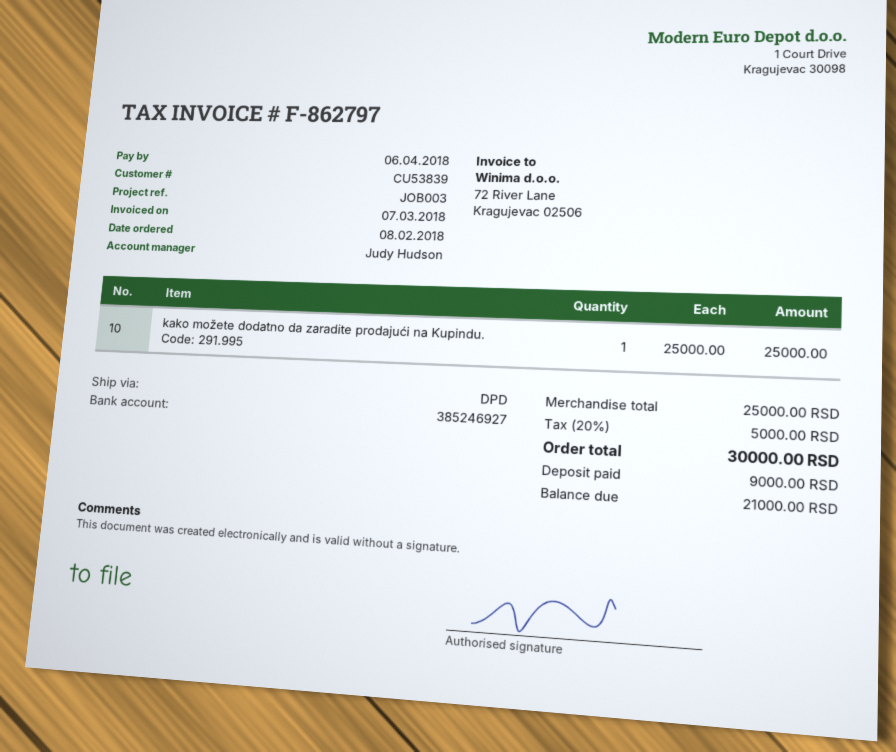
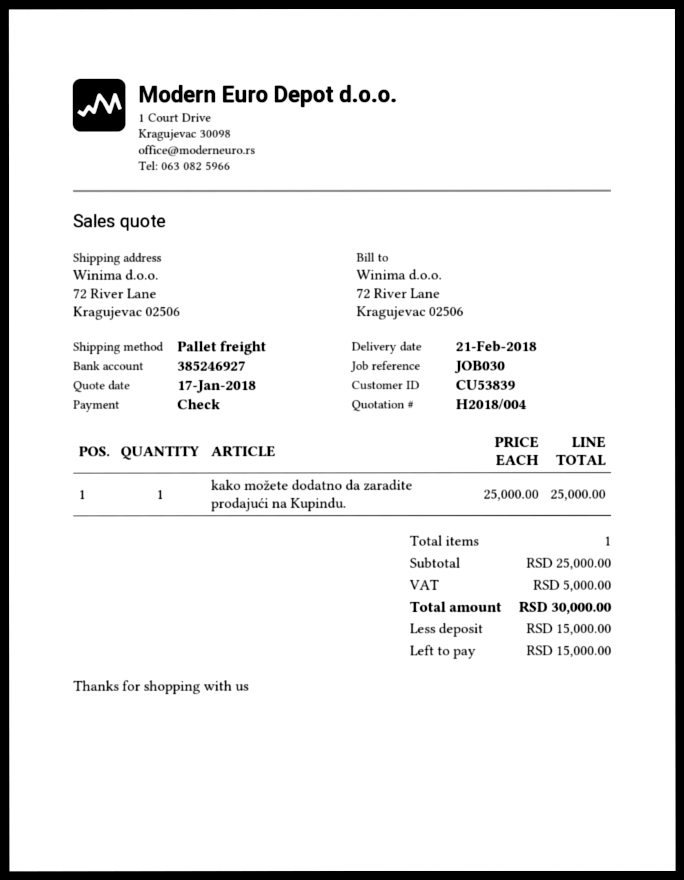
reference: JOB003 -> JOB030
shipping method: DPD -> pallet freight
deposit: 9000.00 -> 15000.00
balance: 21000.00 -> 15000.00

